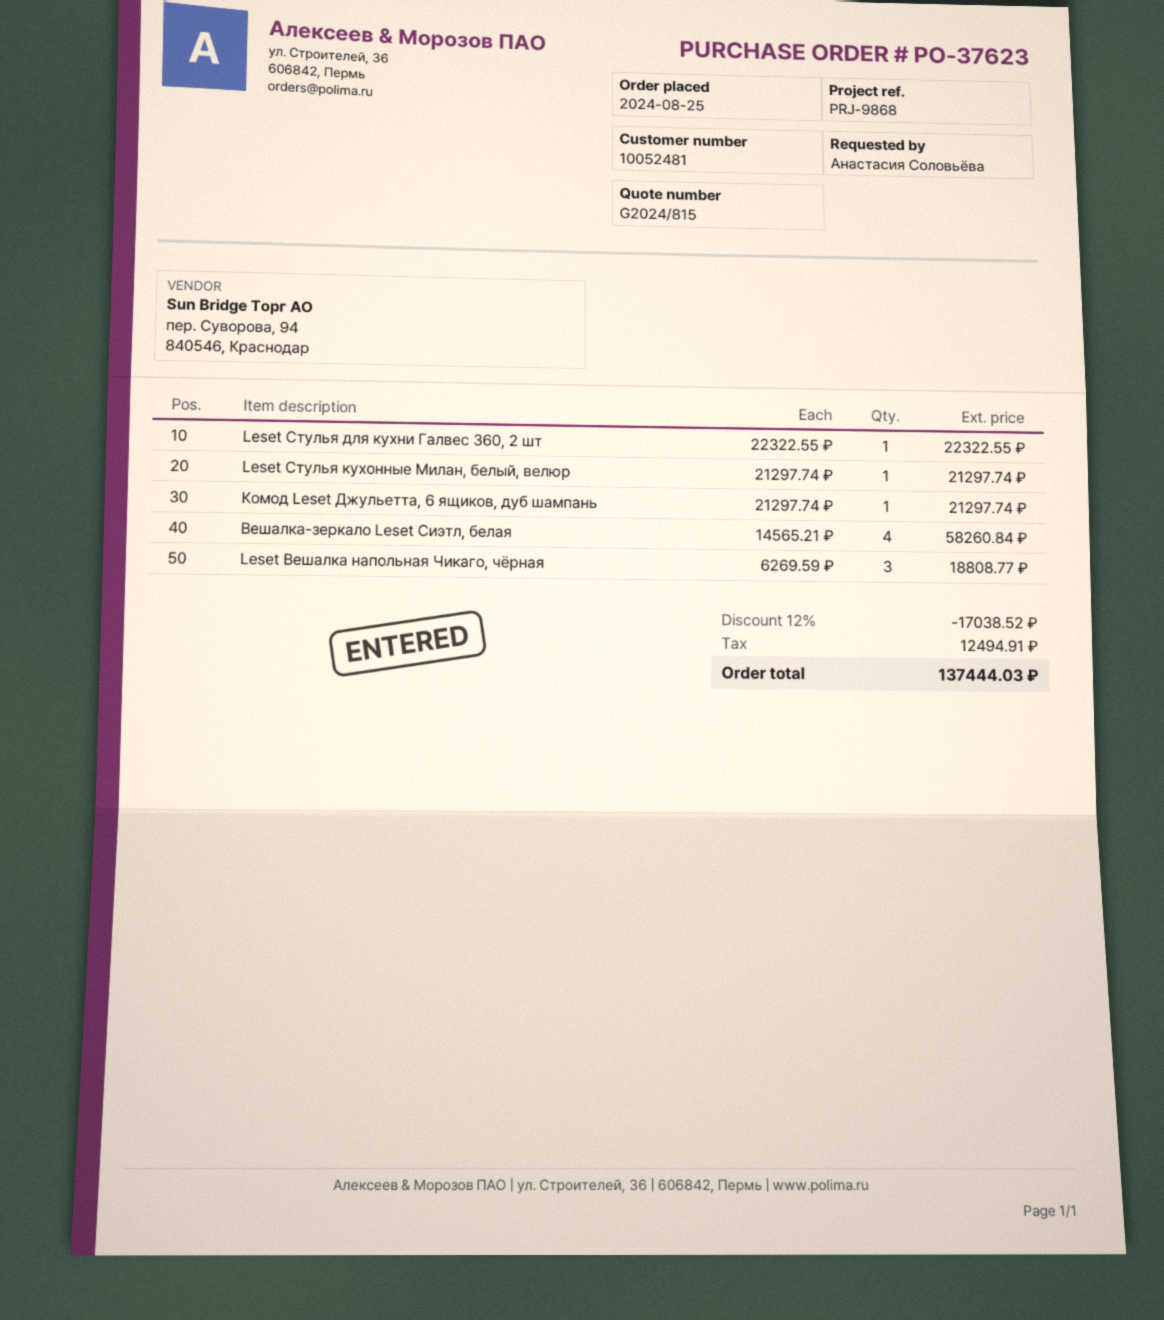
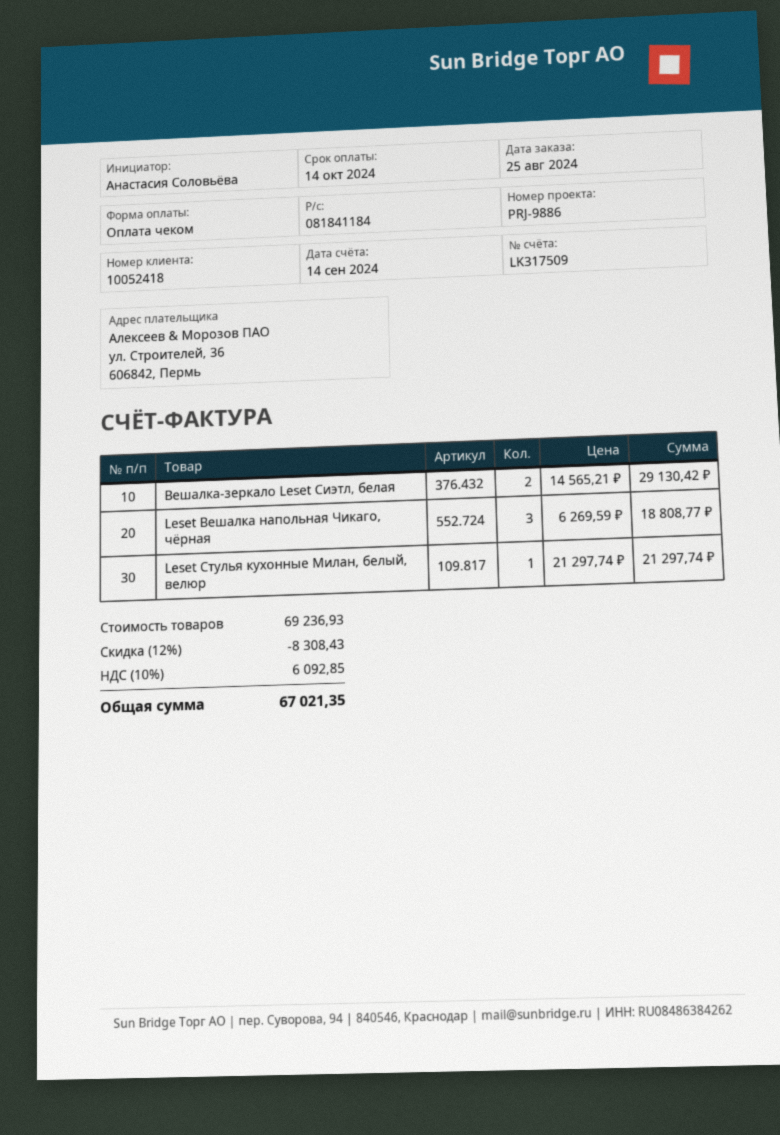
customer number: 10052481 -> 10052418
reference: PRJ-9868 -> PRJ-9886
Leset Стулья для кухни Галвес 360, 2 шт: 1 x 22322.55 = 22322.55 -> none
Комод Leset Джульетта, 6 ящиков, дуб шампань: 1 x 21297.74 = 21297.74 -> none
Вешалка-зеркало Leset Сиэтл, белая: 4 x 14565.21 = 58260.84 -> 2 x 14565.21 = 29130.42
discount: 12% = 17038.52 -> 12% = 8308.43
tax: 12494.91 -> 6092.85
total: 137444.03 -> 67021.35

